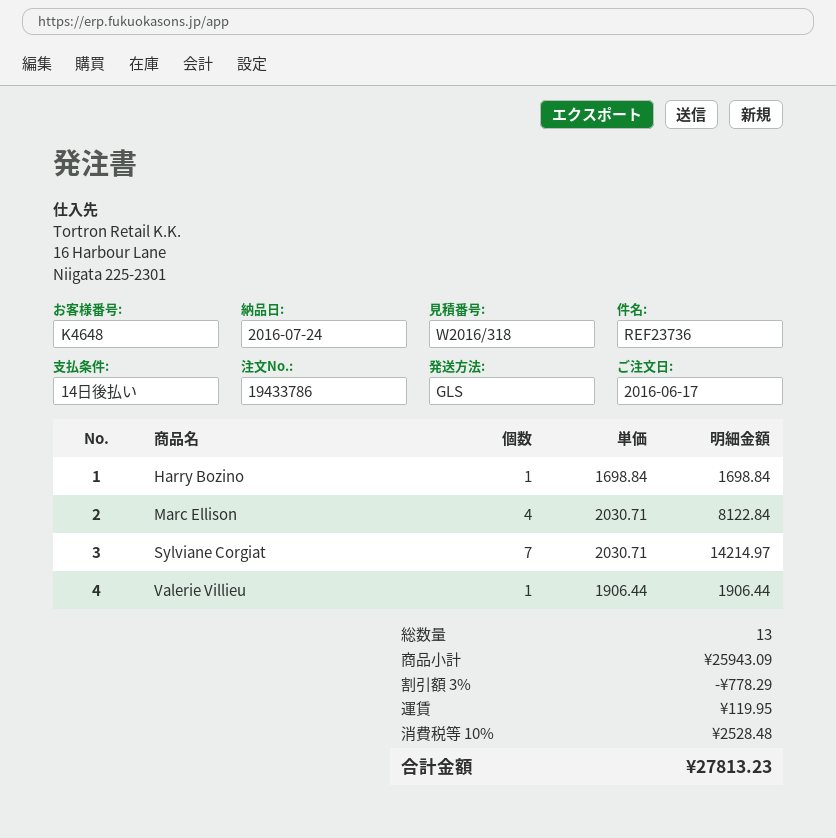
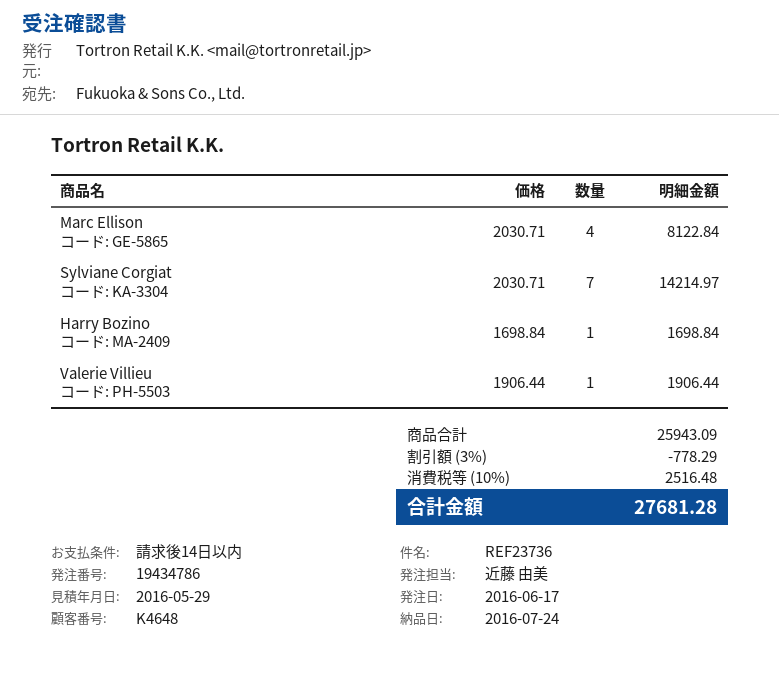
order number: 19433786 -> 19434786
shipping: 119.95 -> none
tax: 10% = 2528.48 -> 10% = 2516.48
total: 27813.23 -> 27681.28

